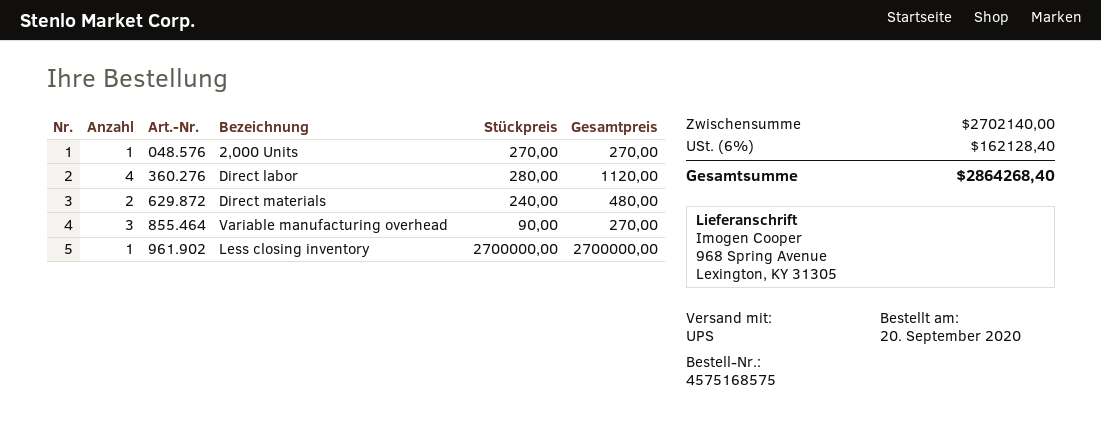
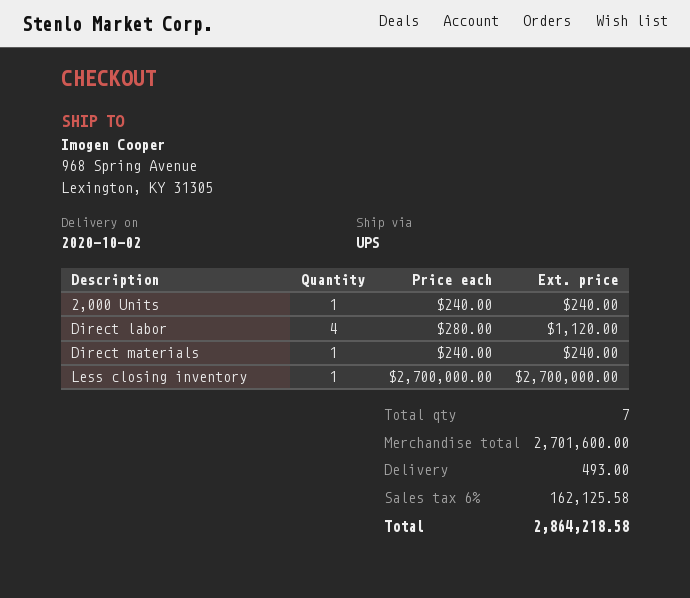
2,000 Units: 1 x 270.00 = 270.00 -> 1 x 240.00 = 240.00
Direct materials: 2 x 240.00 = 480.00 -> 1 x 240.00 = 240.00
Variable manufacturing overhead: 3 x 90.00 = 270.00 -> none
subtotal: 2702140.00 -> 2701600.00
shipping: none -> 493.00
tax: 6% = 162128.40 -> 6% = 162125.58
total: 2864268.40 -> 2864218.58

